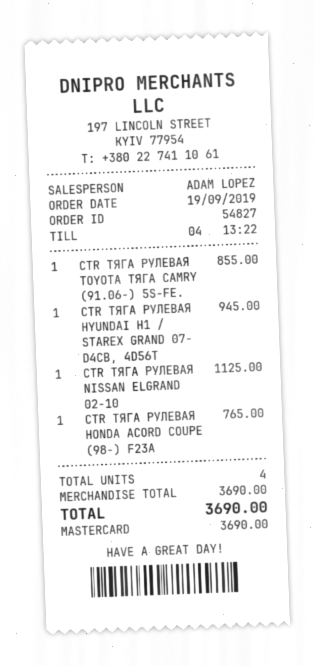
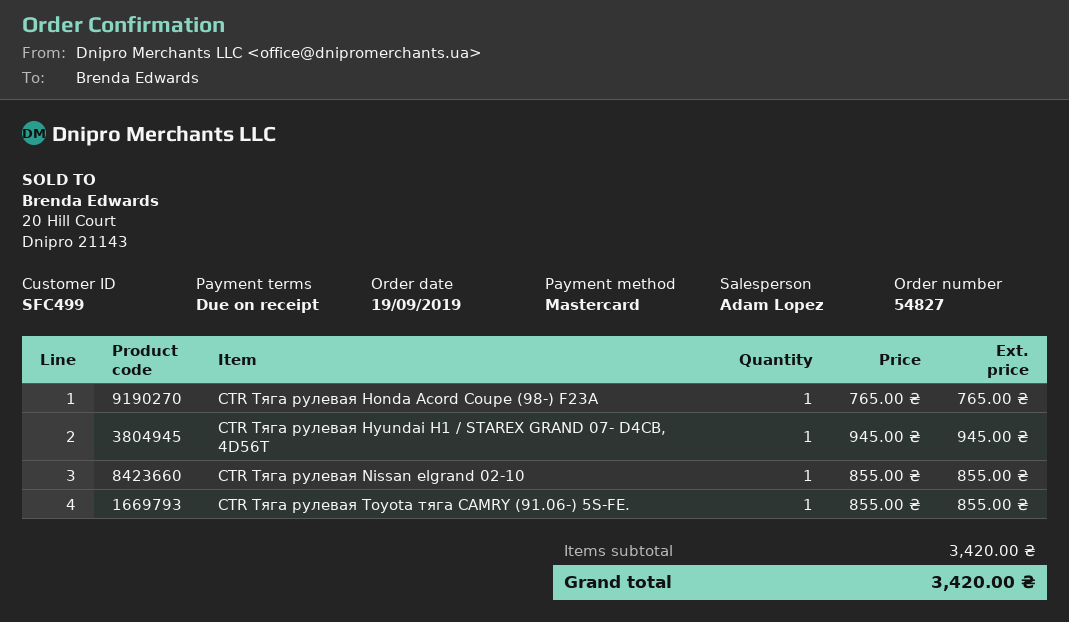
CTR ТЯГА РУЛЕВАЯ NISSAN ELGRAND 02-10: 1 x 1125.00 = 1125.00 -> 1 x 855.00 = 855.00
subtotal: 3690.00 -> 3420.00
total: 3690.00 -> 3420.00

